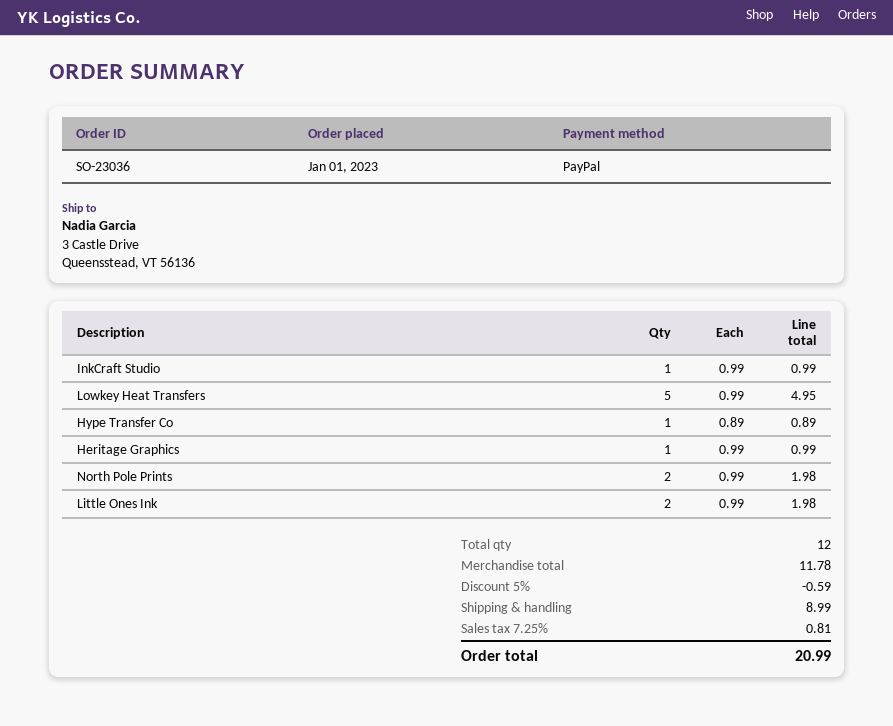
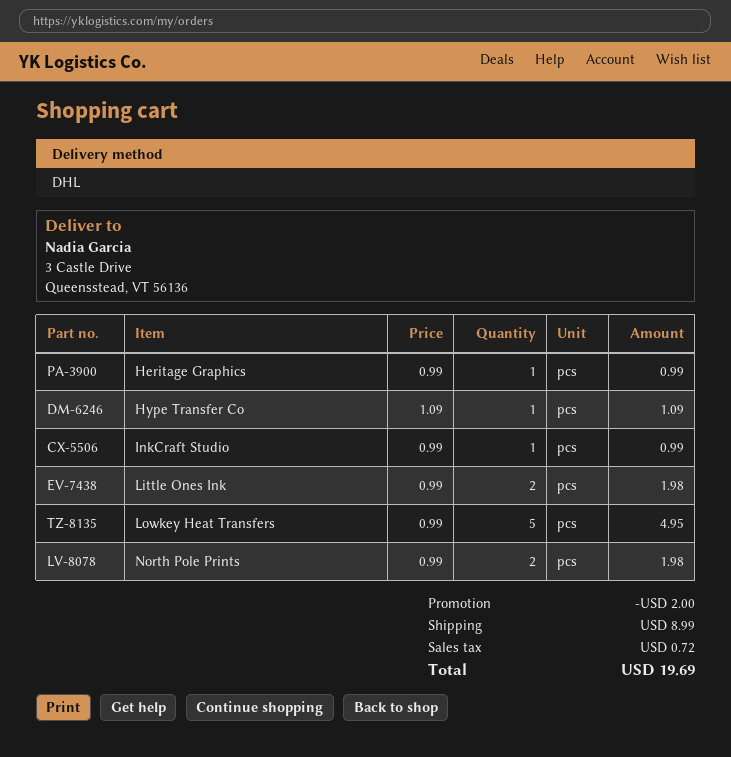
Hype Transfer Co: 1 x 0.89 = 0.89 -> 1 x 1.09 = 1.09
discount: 0.59 -> 2.00
tax: 0.81 -> 0.72
total: 20.99 -> 19.69

